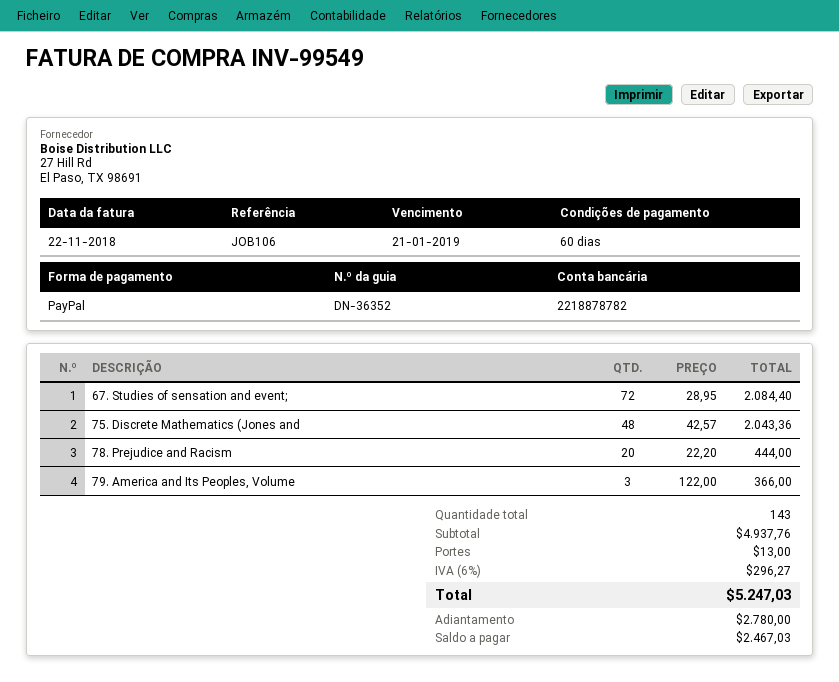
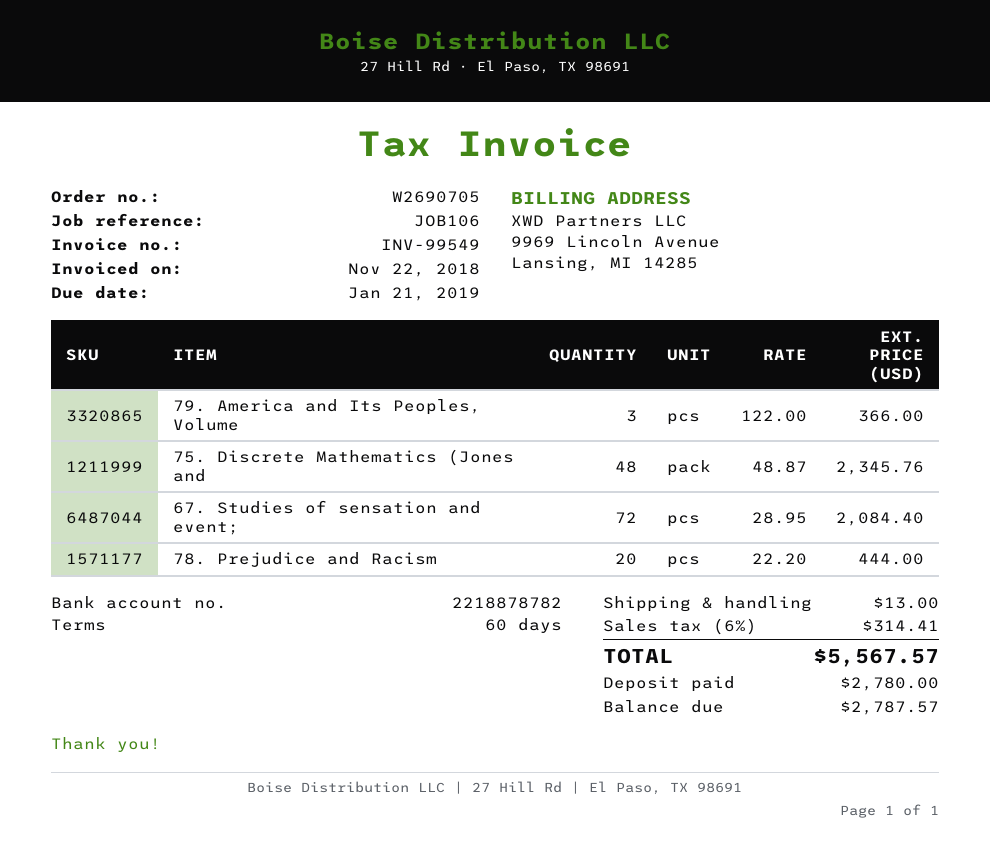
75. Discrete Mathematics (Jones and: 48 x 42.57 = 2043.36 -> 48 x 48.87 = 2345.76
tax: 6% = 296.27 -> 6% = 314.41
total: 5247.03 -> 5567.57
balance: 2467.03 -> 2787.57

